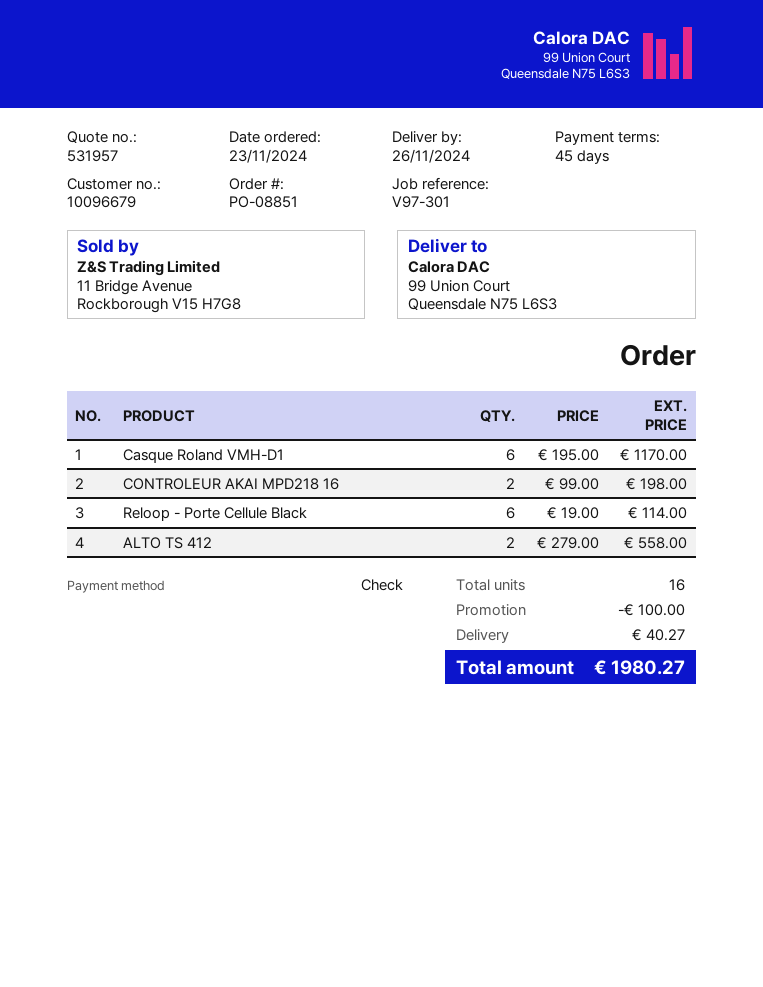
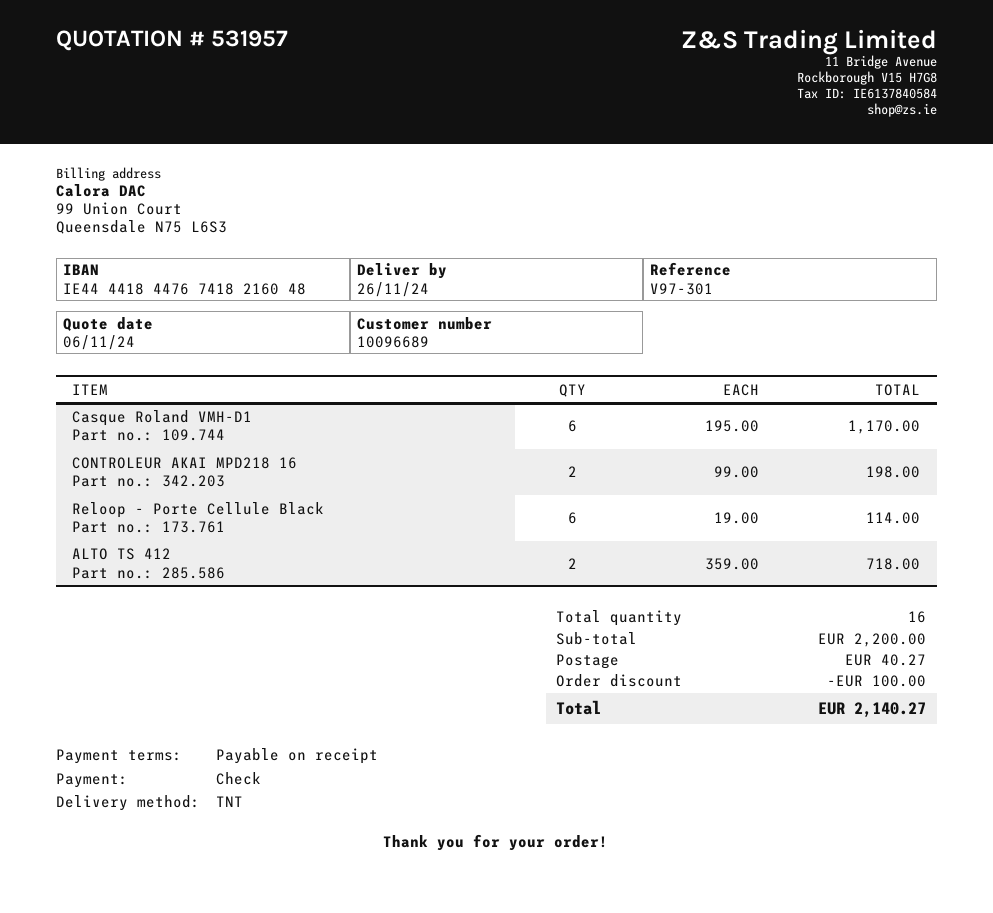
payment terms: 45 days -> on receipt
customer number: 10096679 -> 10096689
ALTO TS 412: 2 x 279.00 = 558.00 -> 2 x 359.00 = 718.00
total: 1980.27 -> 2140.27

